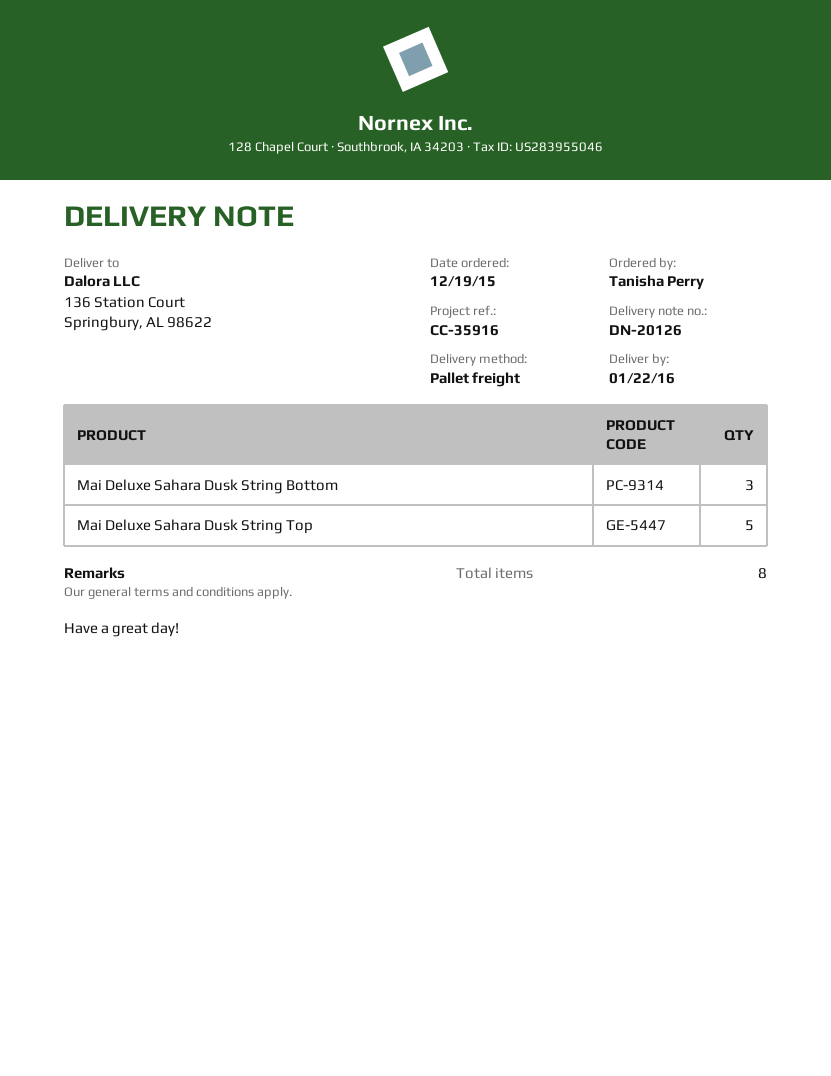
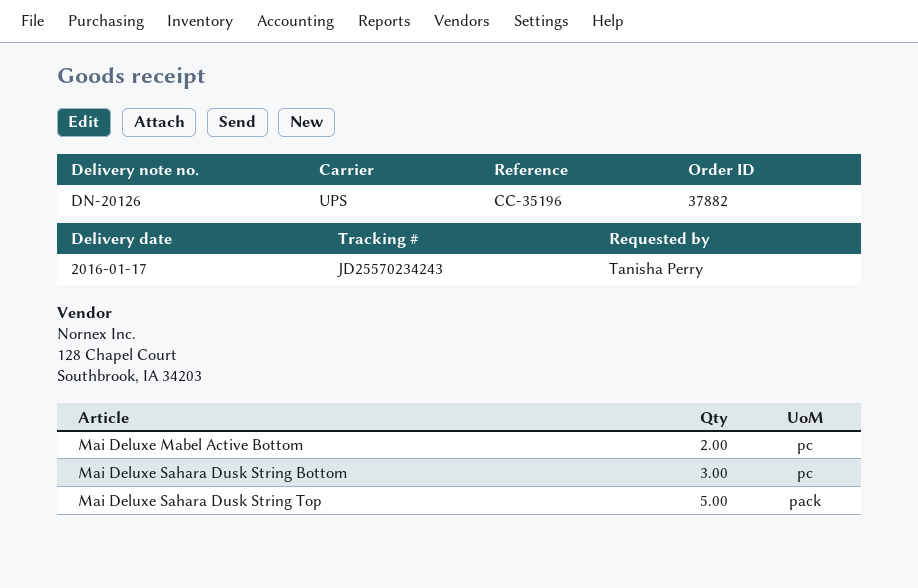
delivery date: 2016-01-22 -> 2016-01-17
reference: CC-35916 -> CC-35196
shipping method: pallet freight -> UPS
Mai Deluxe Mabel Active Bottom: none -> 2

